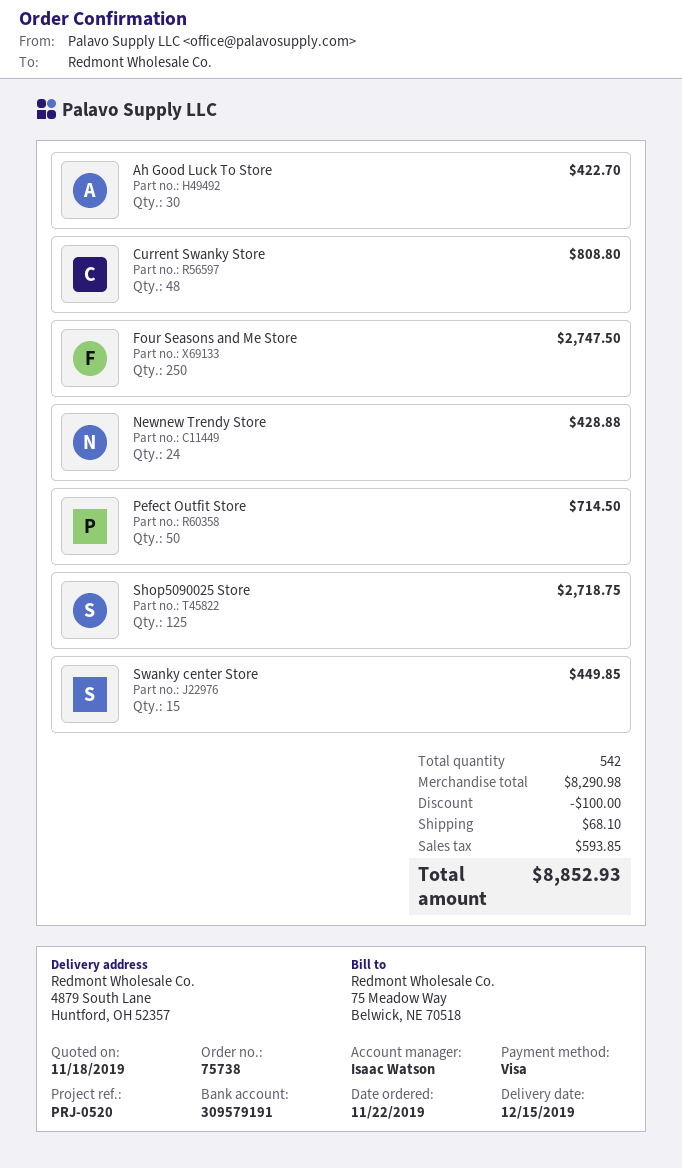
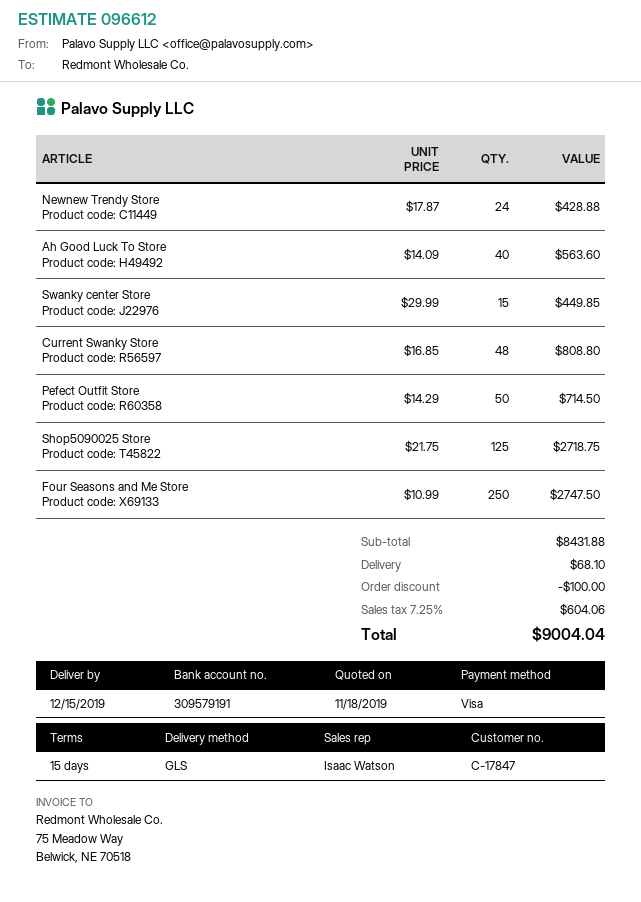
Ah Good Luck To Store: 30 for 422.70 -> 40 for 563.60
subtotal: 8290.98 -> 8431.88
tax: 593.85 -> 604.06
total: 8852.93 -> 9004.04

